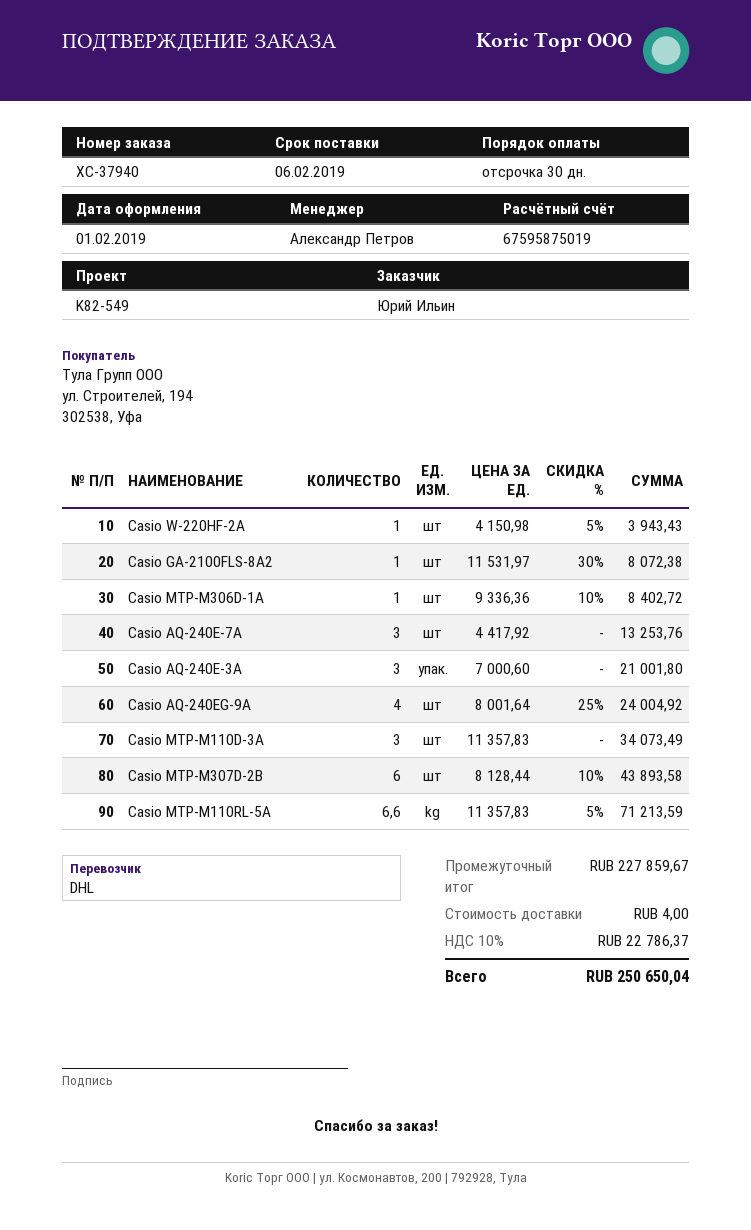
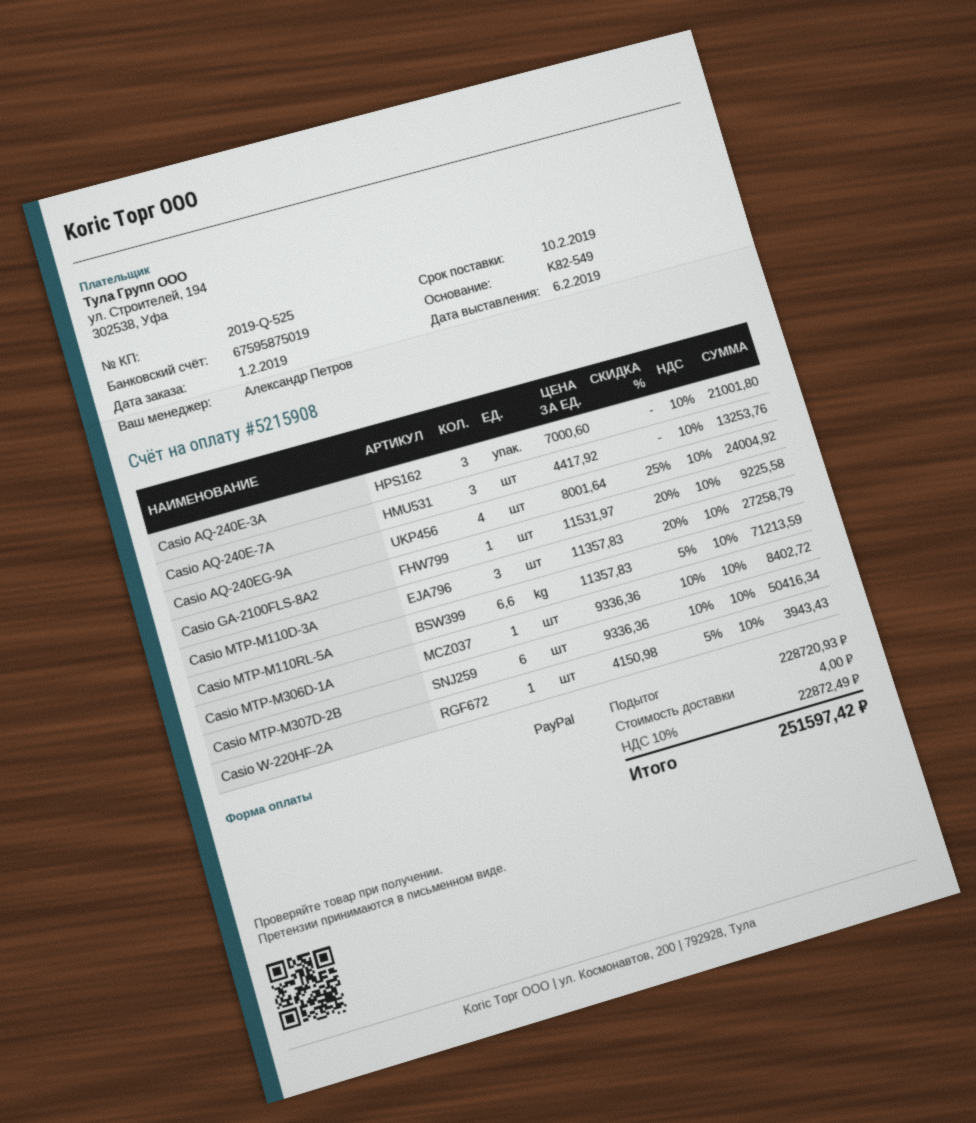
delivery date: 2019-02-06 -> 2019-02-10
Casio GA-2100FLS-8A2: 1 x 11531.97 - 30% = 8072.38 -> 1 x 11531.97 - 20% = 9225.58
Casio MTP-M110D-3A: 3 x 11357.83 = 34073.49 -> 3 x 11357.83 - 20% = 27258.79
Casio MTP-M307D-2B: 6 x 8128.44 - 10% = 43893.58 -> 6 x 9336.36 - 10% = 50416.34
subtotal: 227859.67 -> 228720.93
tax: 10% = 22786.37 -> 10% = 22872.49
total: 250650.04 -> 251597.42

